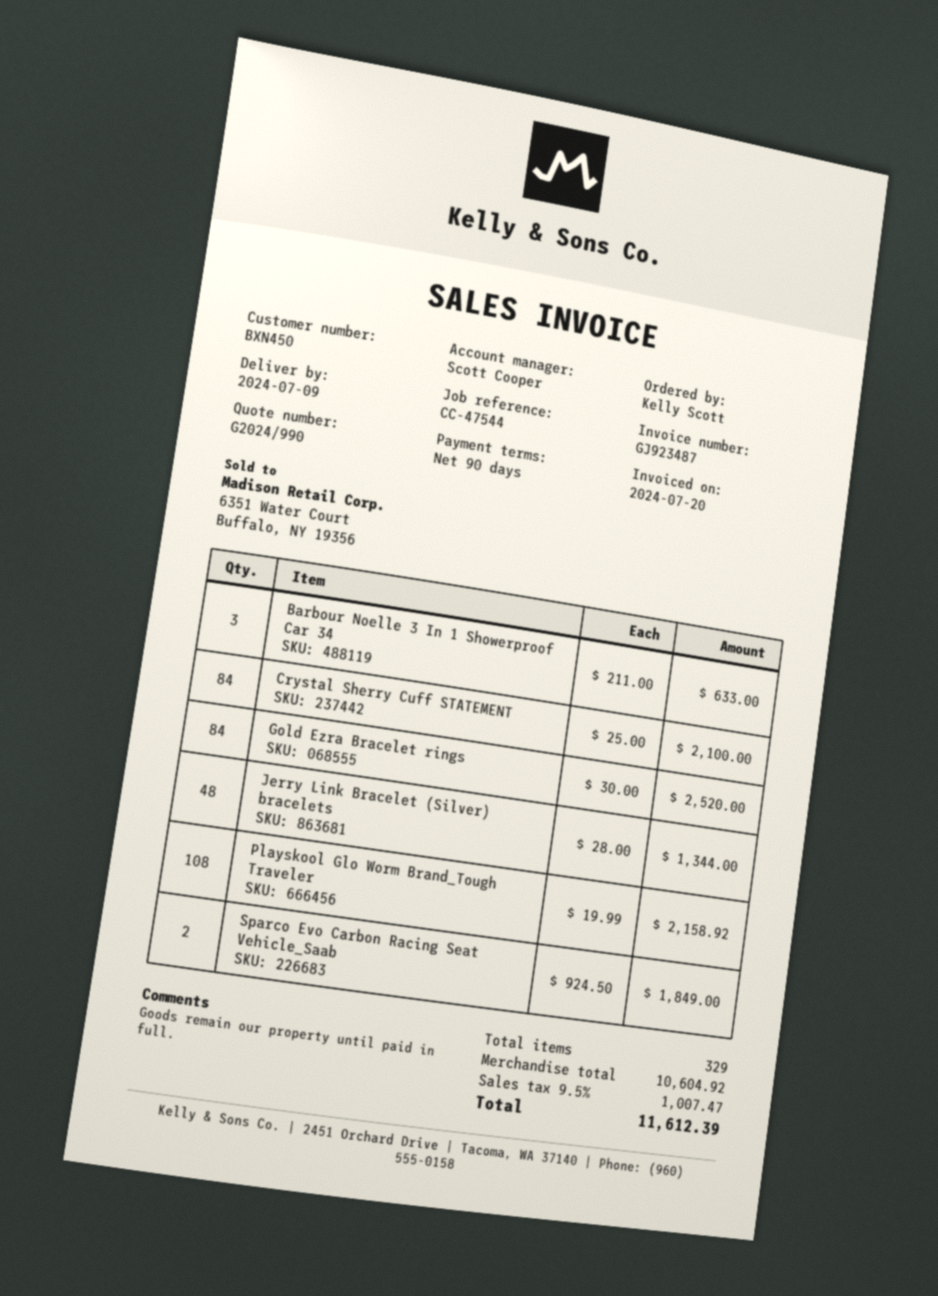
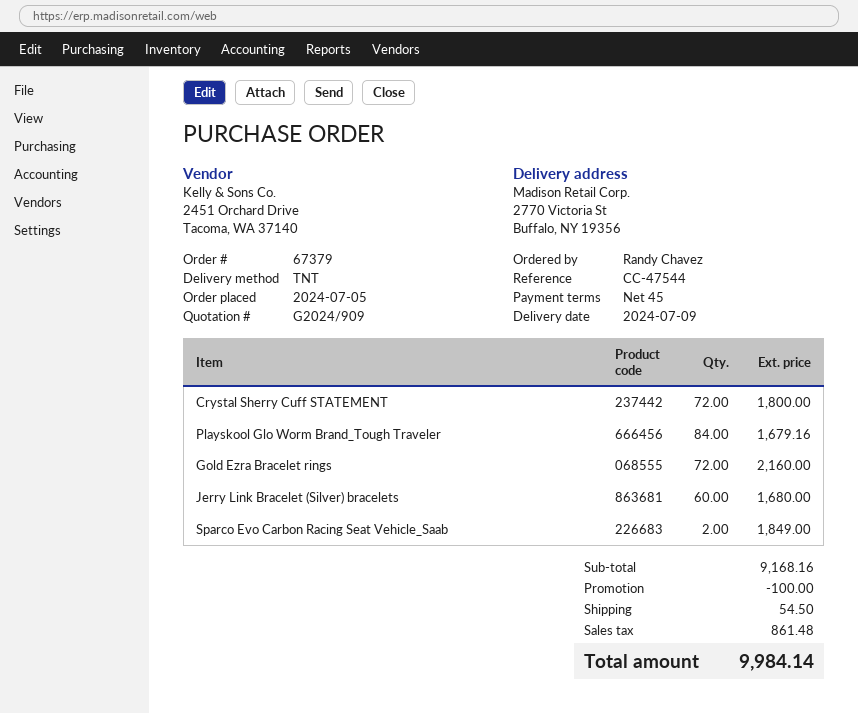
quote number: G2024/990 -> G2024/909
payment terms: 90 days -> 45 days
ordered by: Kelly Scott -> Randy Chavez
Barbour Noelle 3 In 1 Showerproof Car 34: 3 for 633.00 -> none
Crystal Sherry Cuff STATEMENT: 84 for 2100.00 -> 72 for 1800.00
Gold Ezra Bracelet rings: 84 for 2520.00 -> 72 for 2160.00
Jerry Link Bracelet (Silver) bracelets: 48 for 1344.00 -> 60 for 1680.00
Playskool Glo Worm Brand_Tough Traveler: 108 for 2158.92 -> 84 for 1679.16
subtotal: 10604.92 -> 9168.16
discount: none -> 100.00
shipping: none -> 54.50
tax: 1007.47 -> 861.48
total: 11612.39 -> 9984.14

